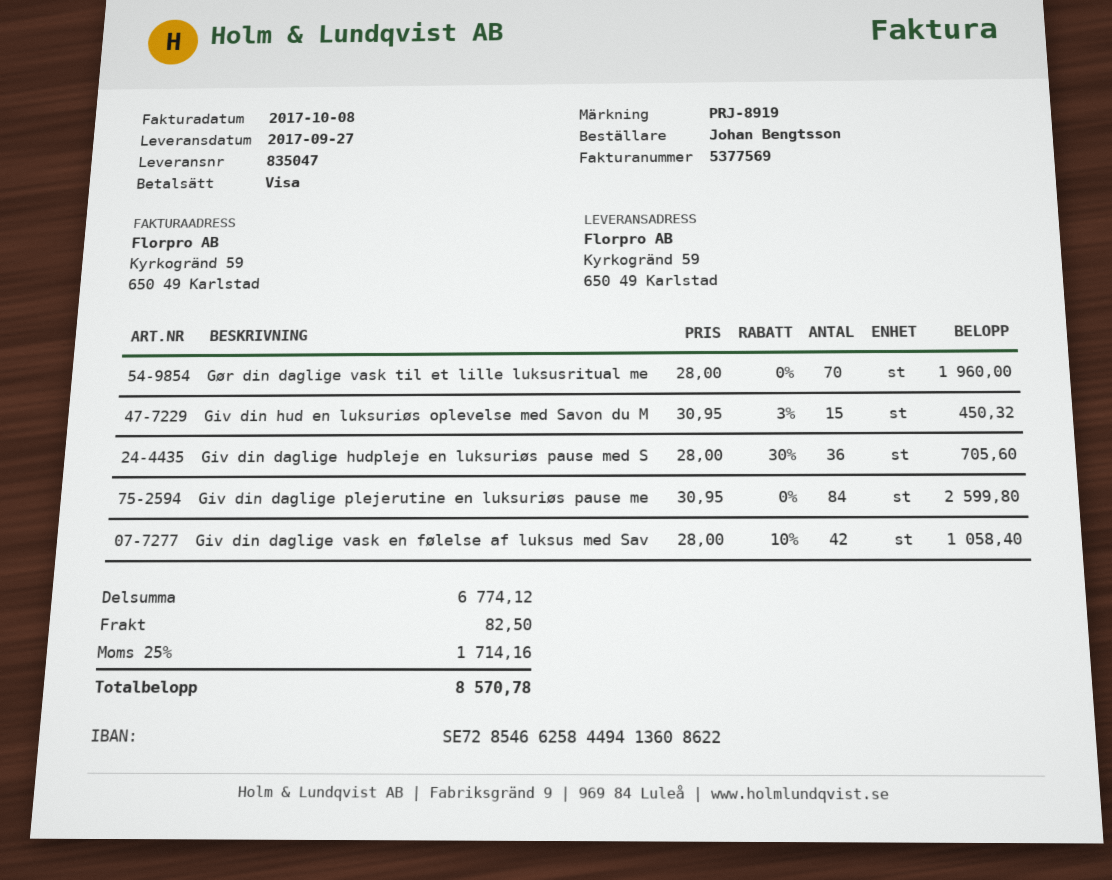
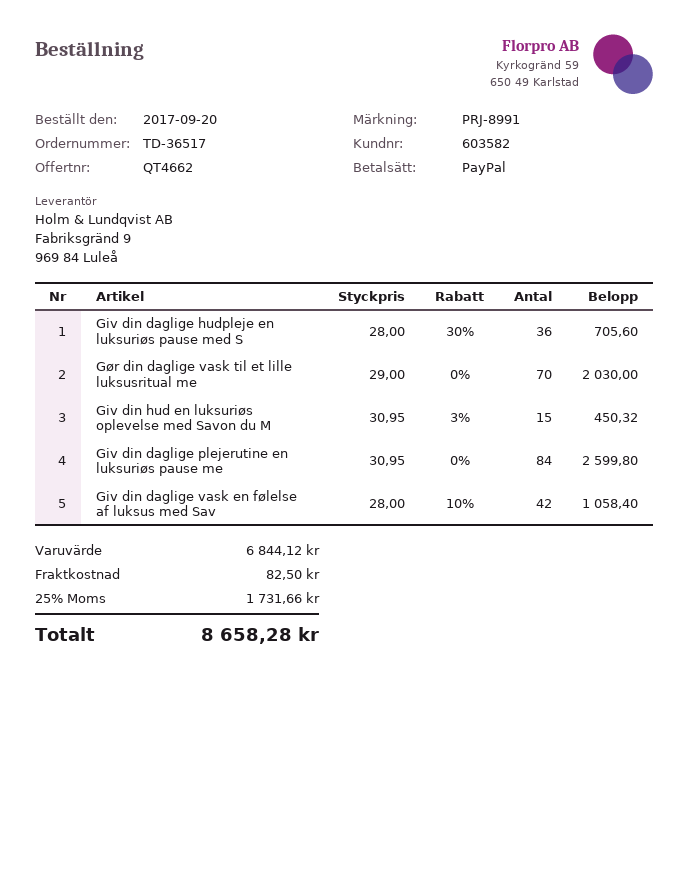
reference: PRJ-8919 -> PRJ-8991
payment method: Visa -> PayPal
Gør din daglige vask til et lille luksusritual me: 70 x 28.00 = 1960.00 -> 70 x 29.00 = 2030.00
subtotal: 6774.12 -> 6844.12
tax: 25% = 1714.16 -> 25% = 1731.66
total: 8570.78 -> 8658.28

